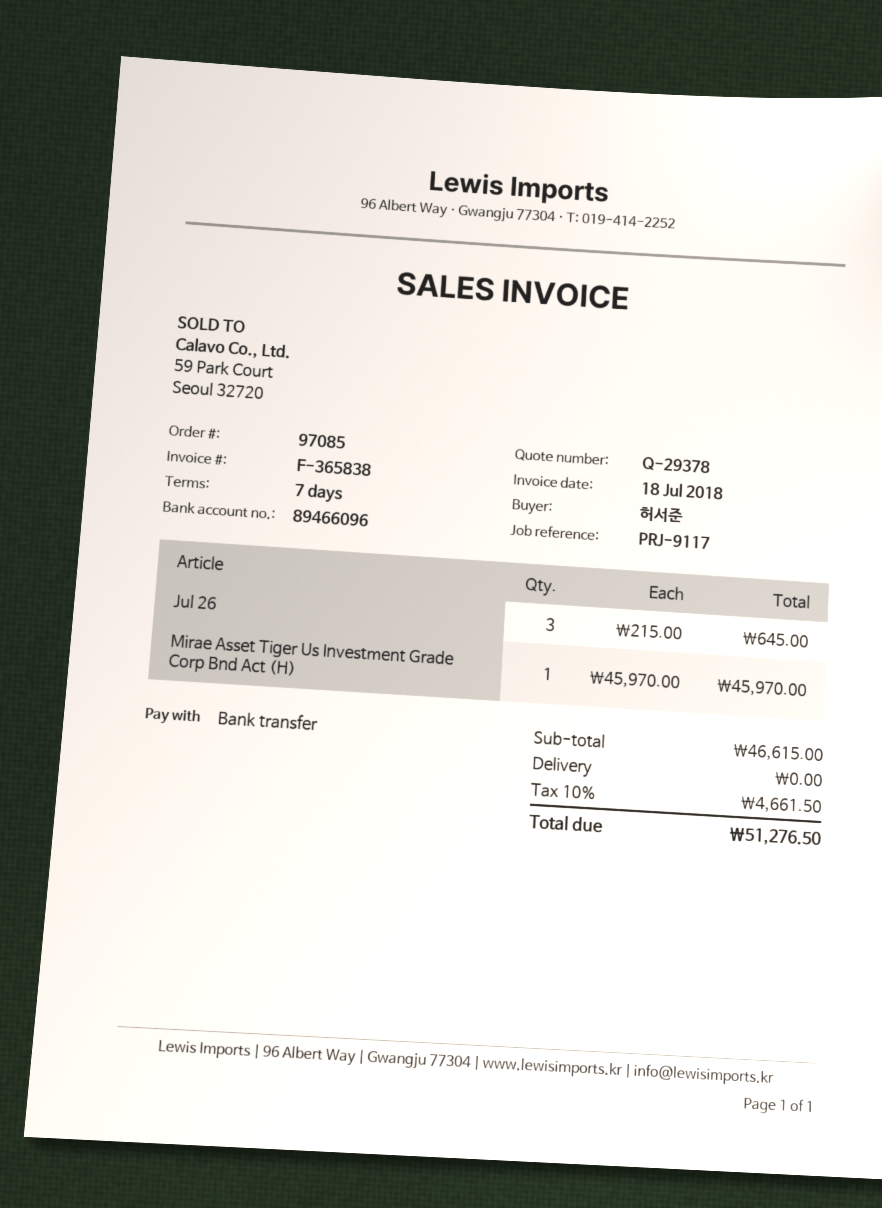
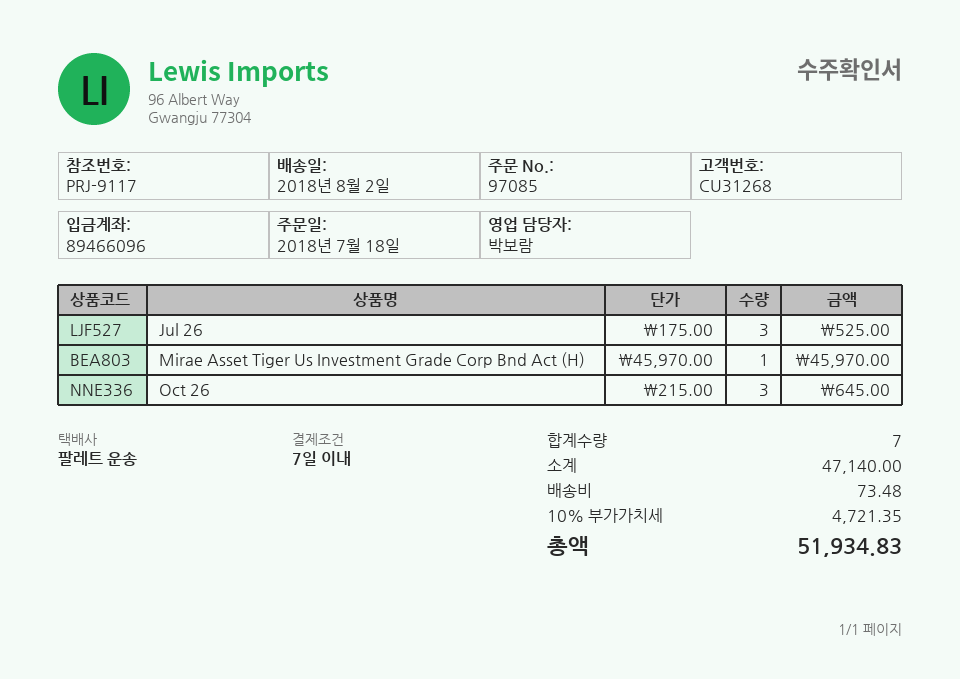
Jul 26: 3 x 215.00 = 645.00 -> 3 x 175.00 = 525.00
Oct 26: none -> 3 x 215.00 = 645.00
subtotal: 46615.00 -> 47140.00
shipping: 0.00 -> 73.48
tax: 10% = 4661.50 -> 10% = 4721.35
total: 51276.50 -> 51934.83

